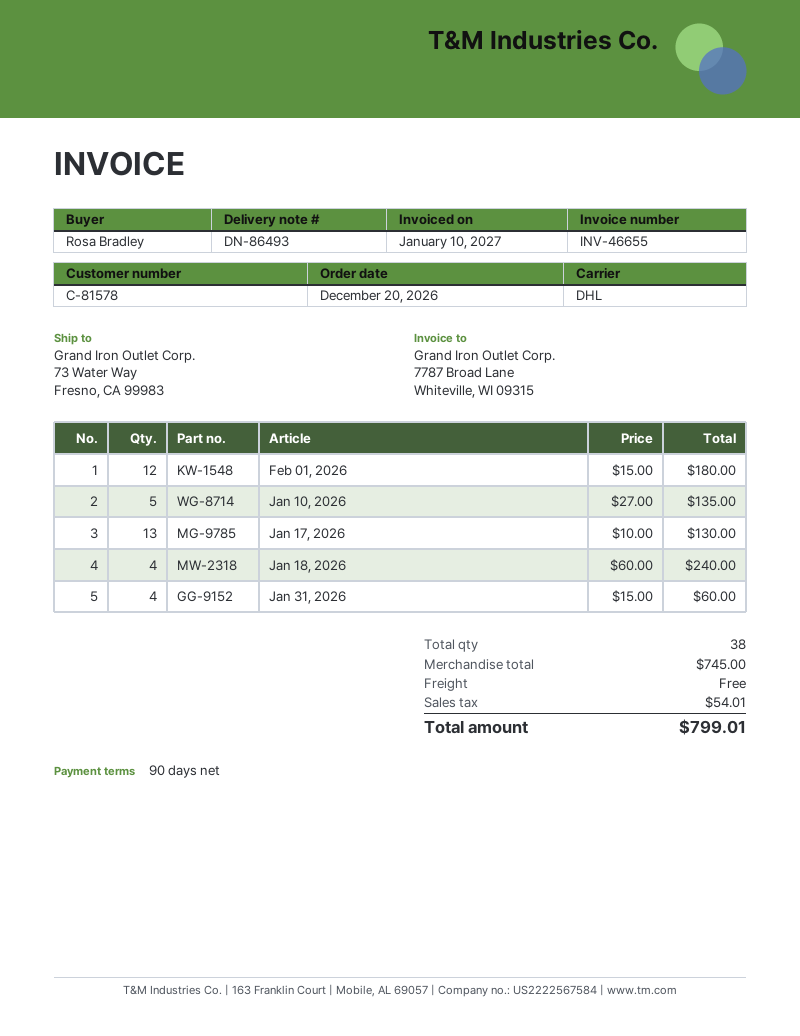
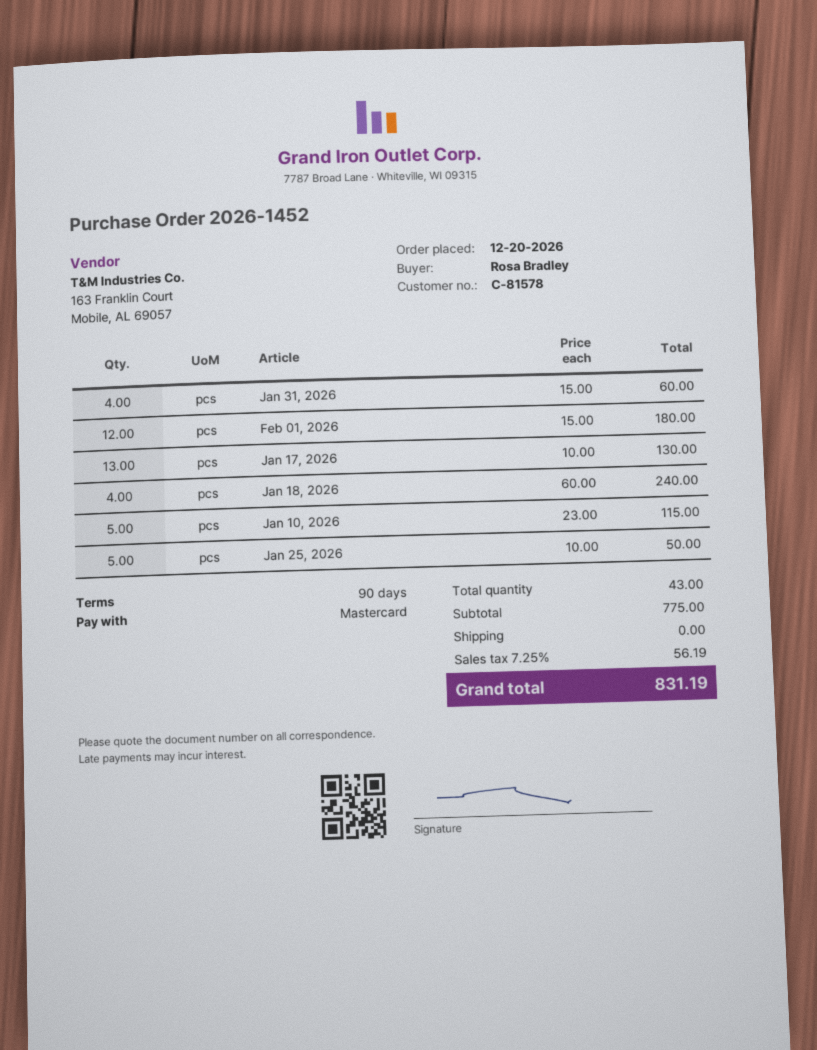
Jan 10, 2026: 5 x 27.00 = 135.00 -> 5 x 23.00 = 115.00
Jan 25, 2026: none -> 5 x 10.00 = 50.00
total quantity: 38 -> 43
subtotal: 745.00 -> 775.00
tax: 54.01 -> 56.19
total: 799.01 -> 831.19

